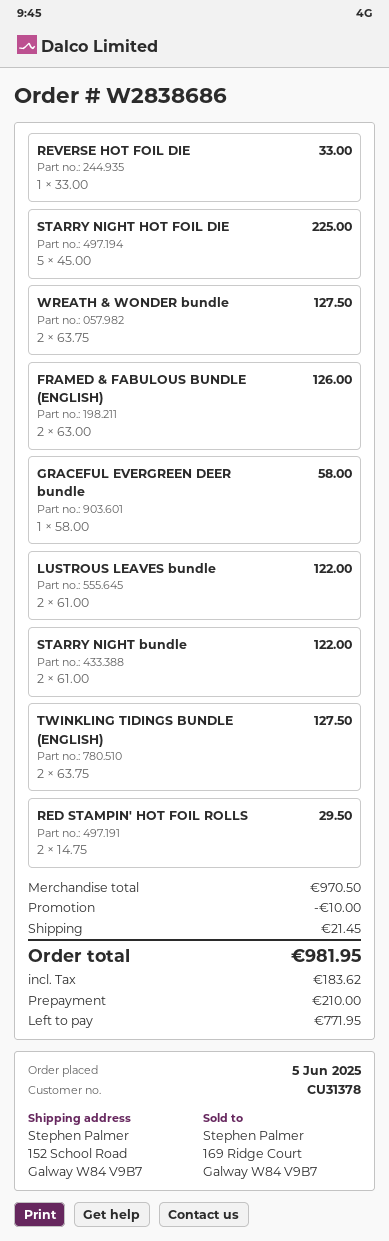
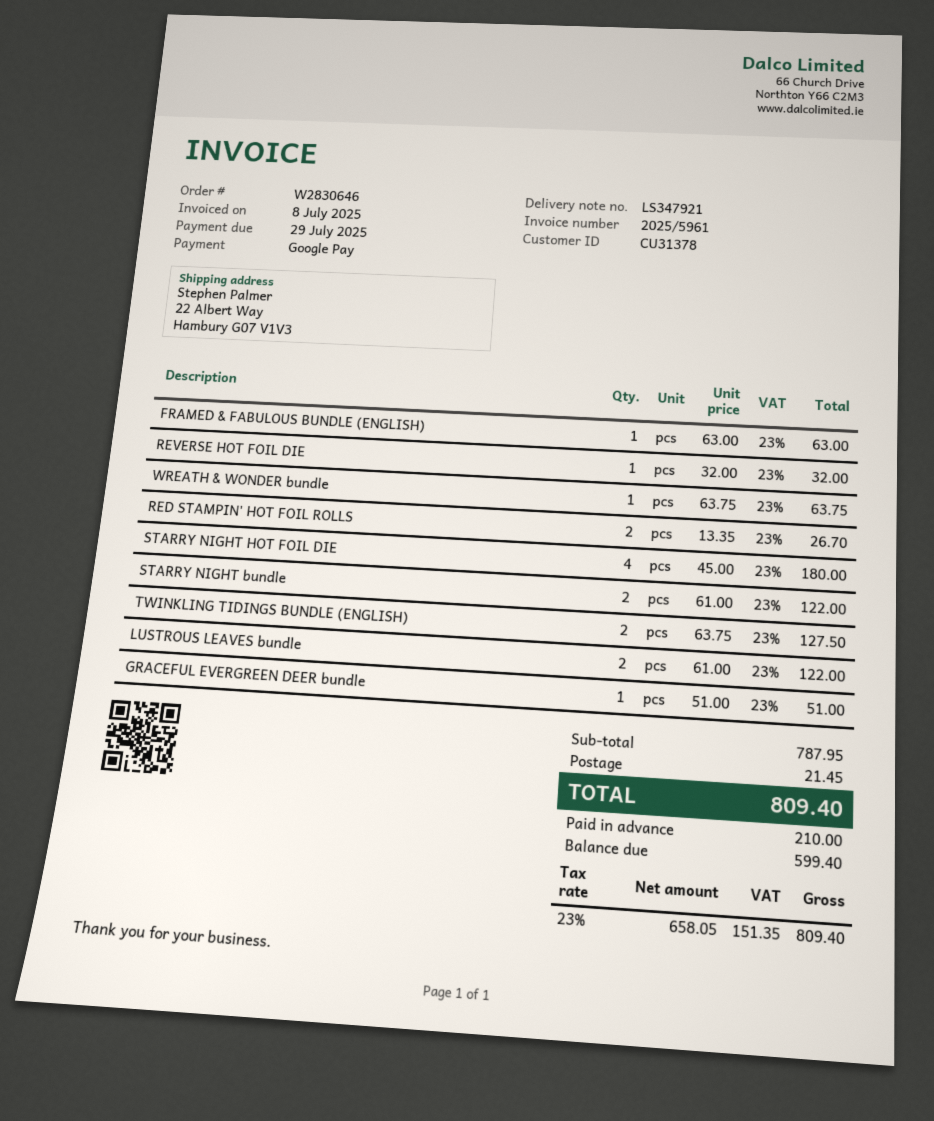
order number: W2838686 -> W2830646
ship to: 152 School Road, Galway W84 V9B7 -> 22 Albert Way, Hambury G07 V1V3
REVERSE HOT FOIL DIE: 1 x 33.00 = 33.00 -> 1 x 32.00 = 32.00
STARRY NIGHT HOT FOIL DIE: 5 x 45.00 = 225.00 -> 4 x 45.00 = 180.00
WREATH & WONDER bundle: 2 x 63.75 = 127.50 -> 1 x 63.75 = 63.75
FRAMED & FABULOUS BUNDLE (ENGLISH): 2 x 63.00 = 126.00 -> 1 x 63.00 = 63.00
GRACEFUL EVERGREEN DEER bundle: 1 x 58.00 = 58.00 -> 1 x 51.00 = 51.00
RED STAMPIN' HOT FOIL ROLLS: 2 x 14.75 = 29.50 -> 2 x 13.35 = 26.70
subtotal: 970.50 -> 787.95
discount: 10.00 -> none
tax: 183.62 -> 151.35
total: 981.95 -> 809.40
balance: 771.95 -> 599.40

